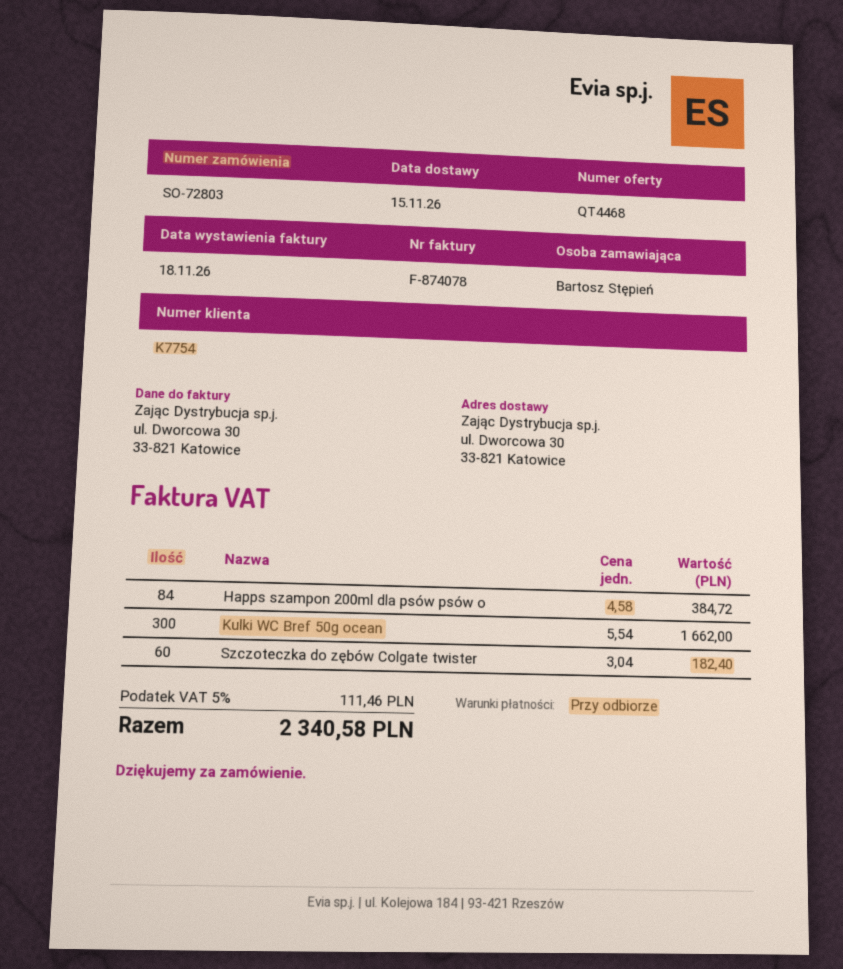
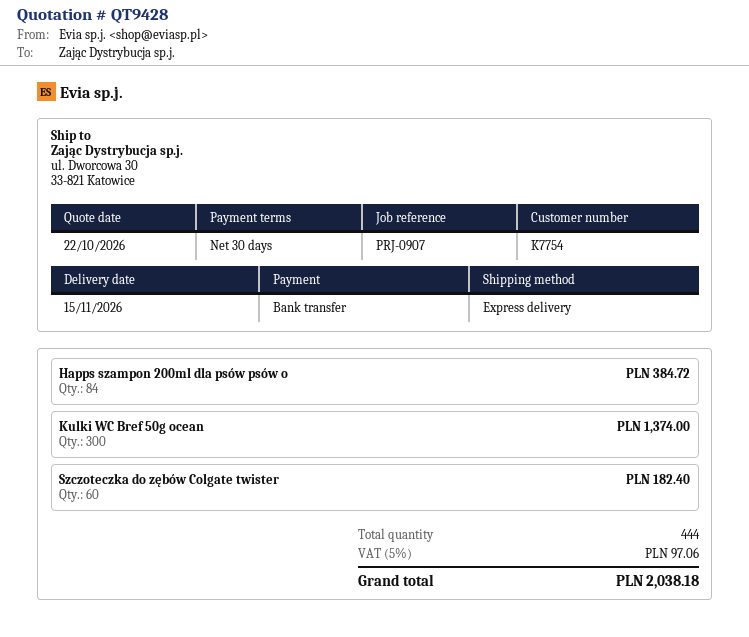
quote number: QT4468 -> QT9428
payment terms: on receipt -> 30 days
Kulki WC Bref 50g ocean: 300 for 1662.00 -> 300 for 1374.00
tax: 5% = 111.46 -> 5% = 97.06
total: 2340.58 -> 2038.18

